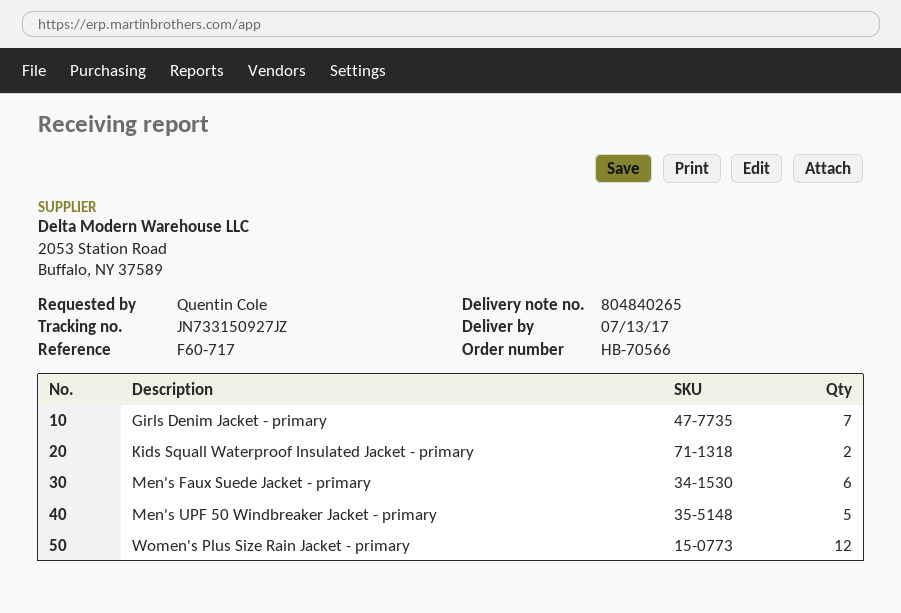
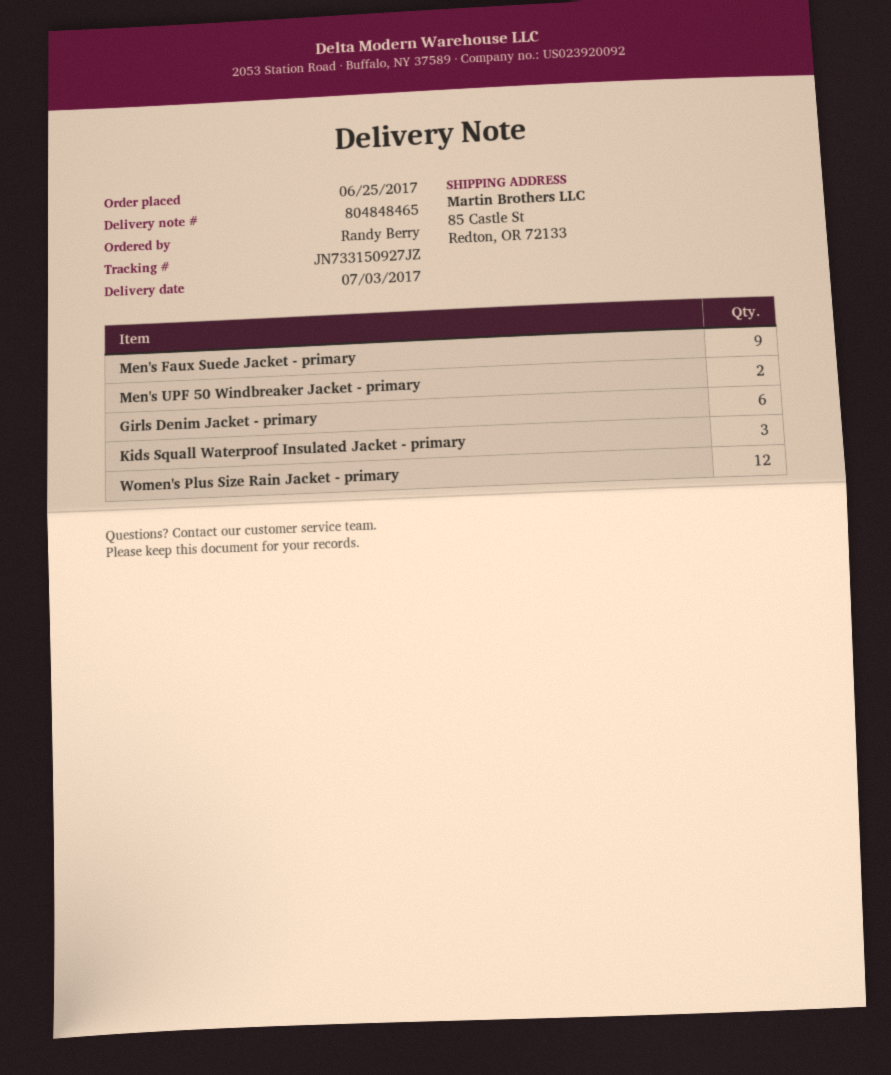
delivery note number: 804840265 -> 804848465
delivery date: 2017-07-13 -> 2017-07-03
ordered by: Quentin Cole -> Randy Berry
Girls Denim Jacket - primary: 7 -> 6
Kids Squall Waterproof Insulated Jacket - primary: 2 -> 3
Men's Faux Suede Jacket - primary: 6 -> 9
Men's UPF 50 Windbreaker Jacket - primary: 5 -> 2

